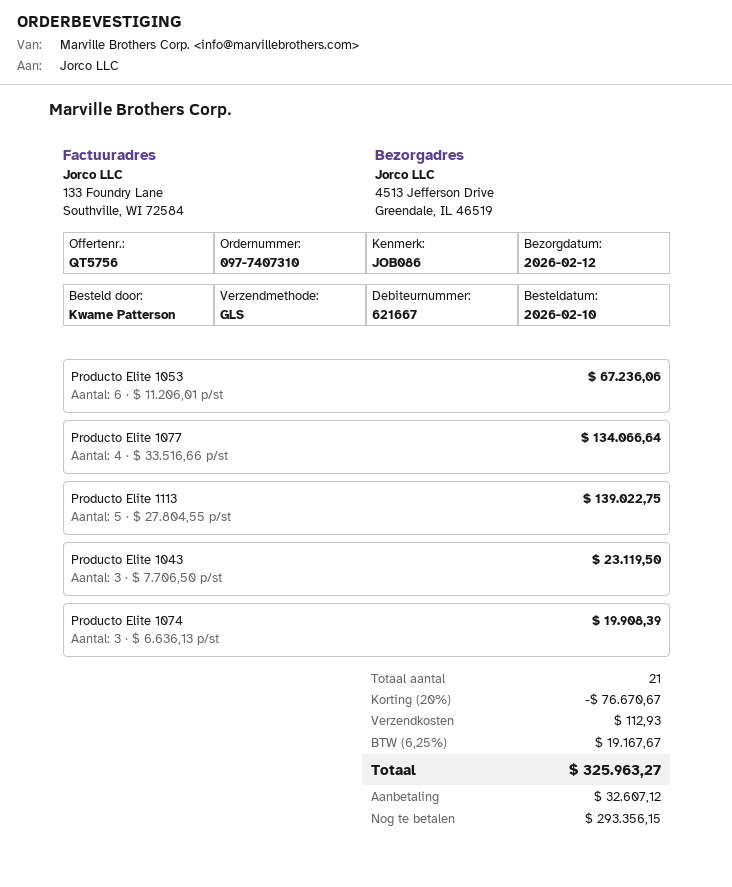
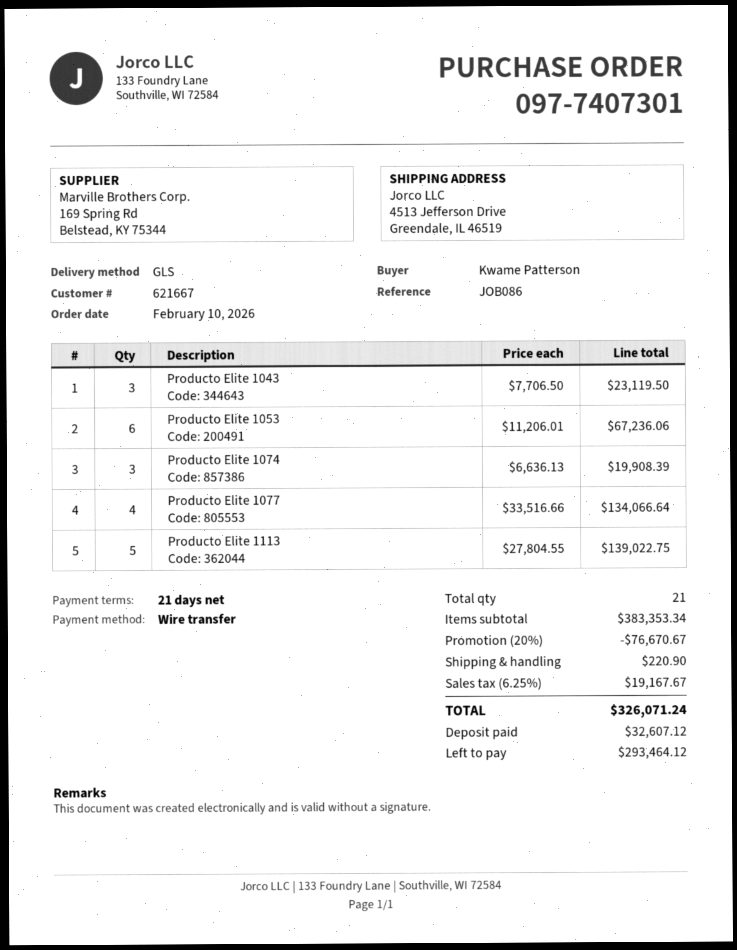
order number: 097-7407310 -> 097-7407301
shipping: 112.93 -> 220.90
total: 325963.27 -> 326071.24
balance: 293356.15 -> 293464.12

